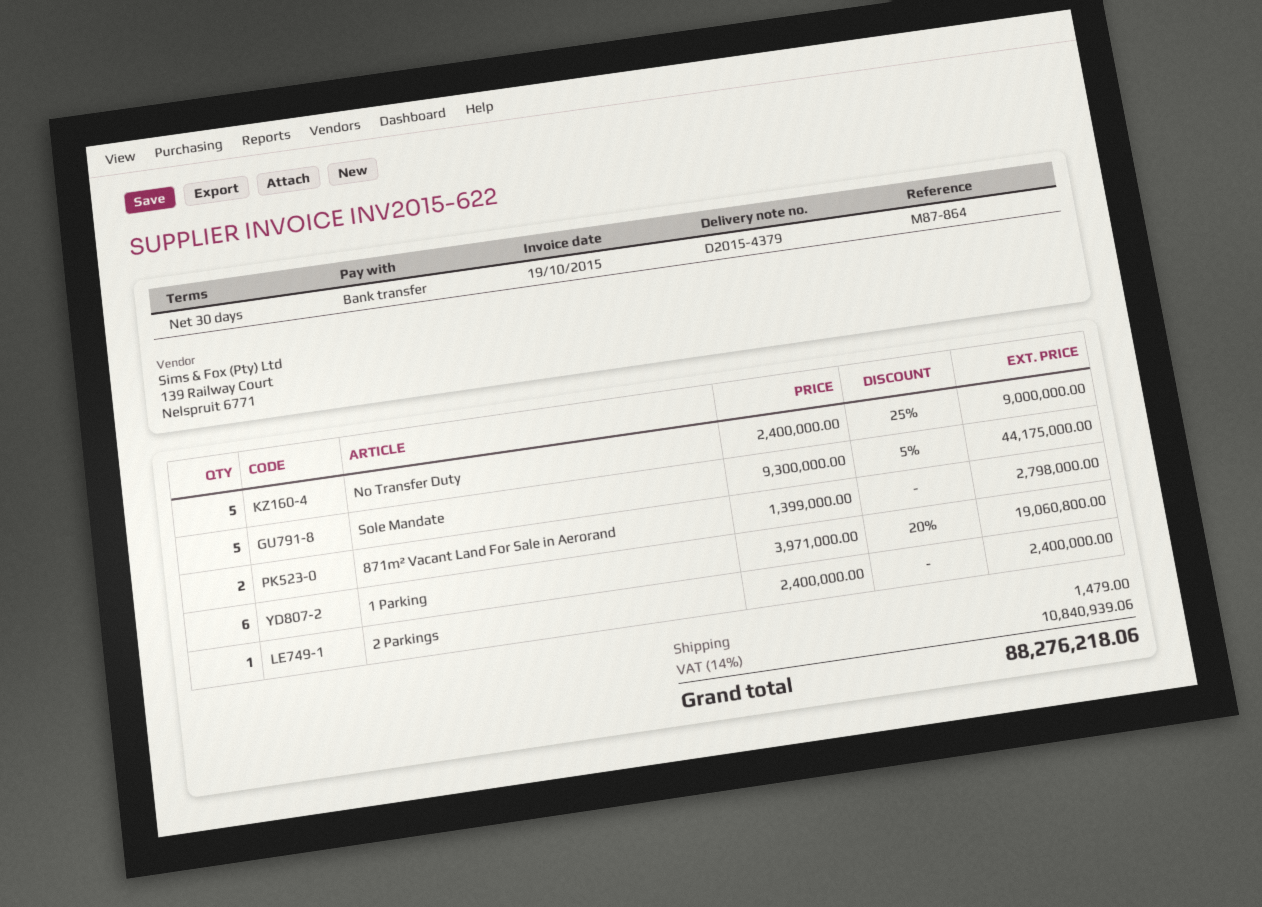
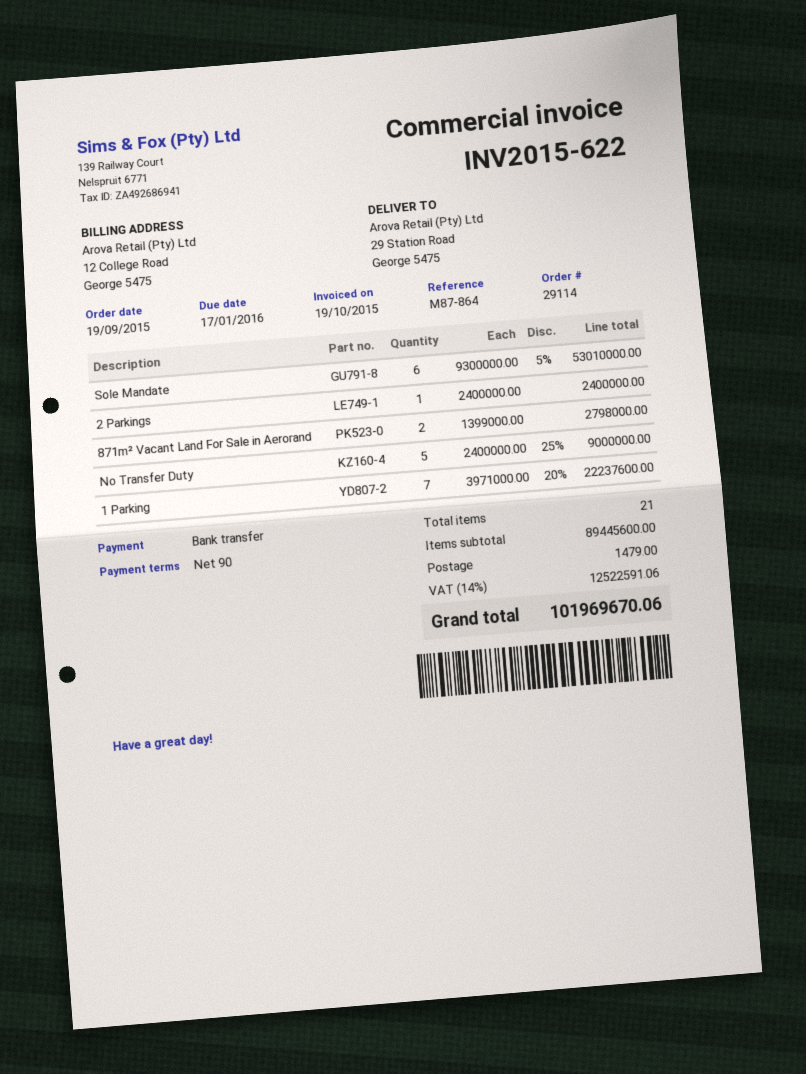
payment terms: 30 days -> 90 days
Sole Mandate: 5 x 9300000.00 - 5% = 44175000.00 -> 6 x 9300000.00 - 5% = 53010000.00
1 Parking: 6 x 3971000.00 - 20% = 19060800.00 -> 7 x 3971000.00 - 20% = 22237600.00
tax: 14% = 10840939.06 -> 14% = 12522591.06
total: 88276218.06 -> 101969670.06

